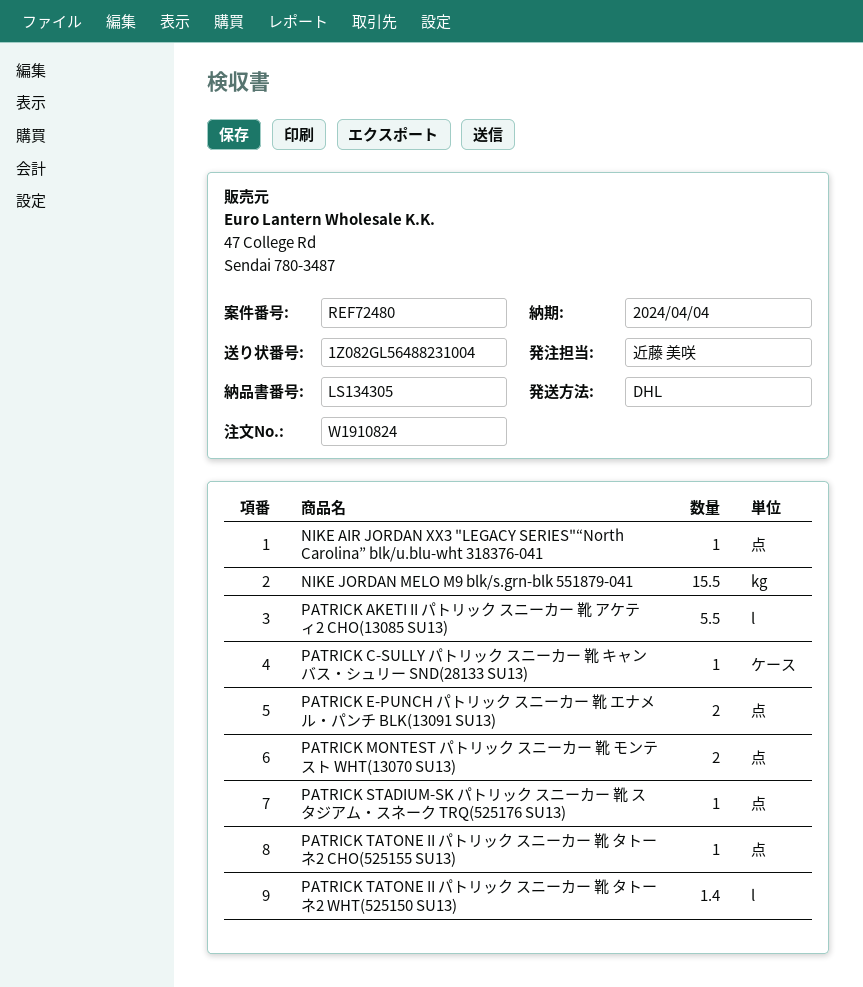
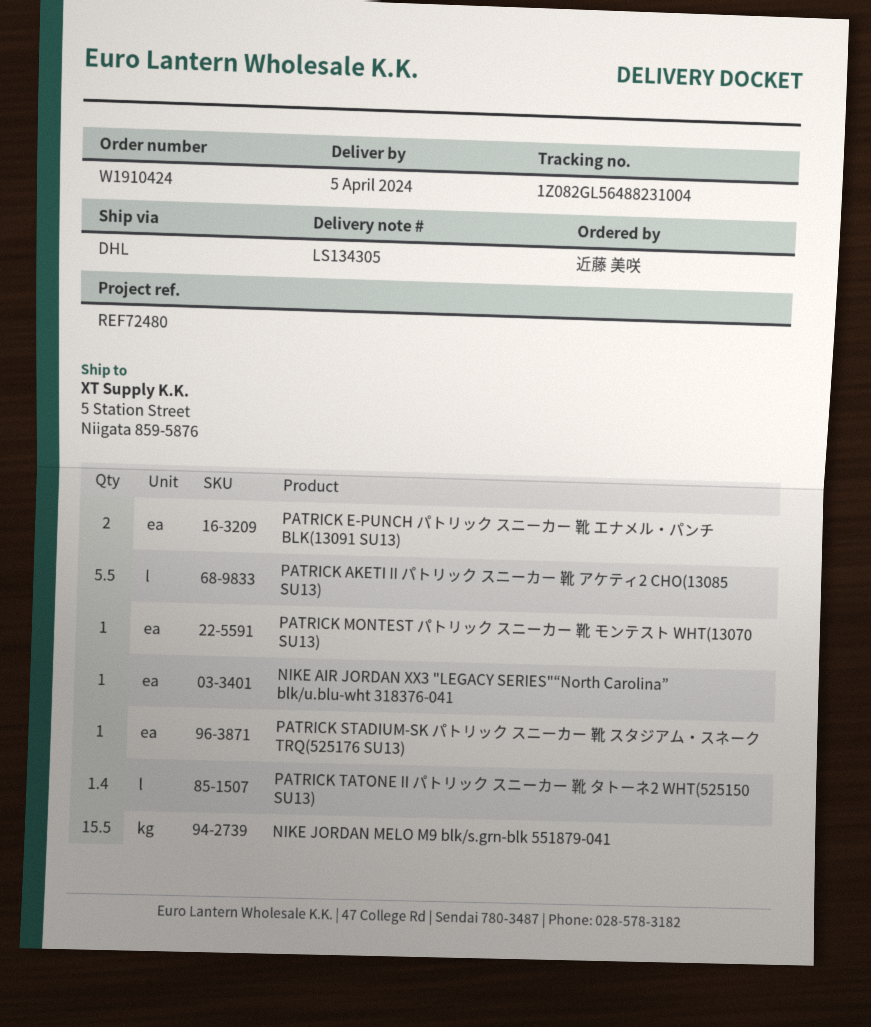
order number: W1910824 -> W1910424
delivery date: 2024-04-04 -> 2024-04-05
PATRICK C-SULLY パトリック スニーカー 靴 キャンバス・シュリー SND(28133 SU13): 1 -> none
PATRICK MONTEST パトリック スニーカー 靴 モンテスト WHT(13070 SU13): 2 -> 1
PATRICK TATONE II パトリック スニーカー 靴 タトーネ2 CHO(525155 SU13): 1 -> none

